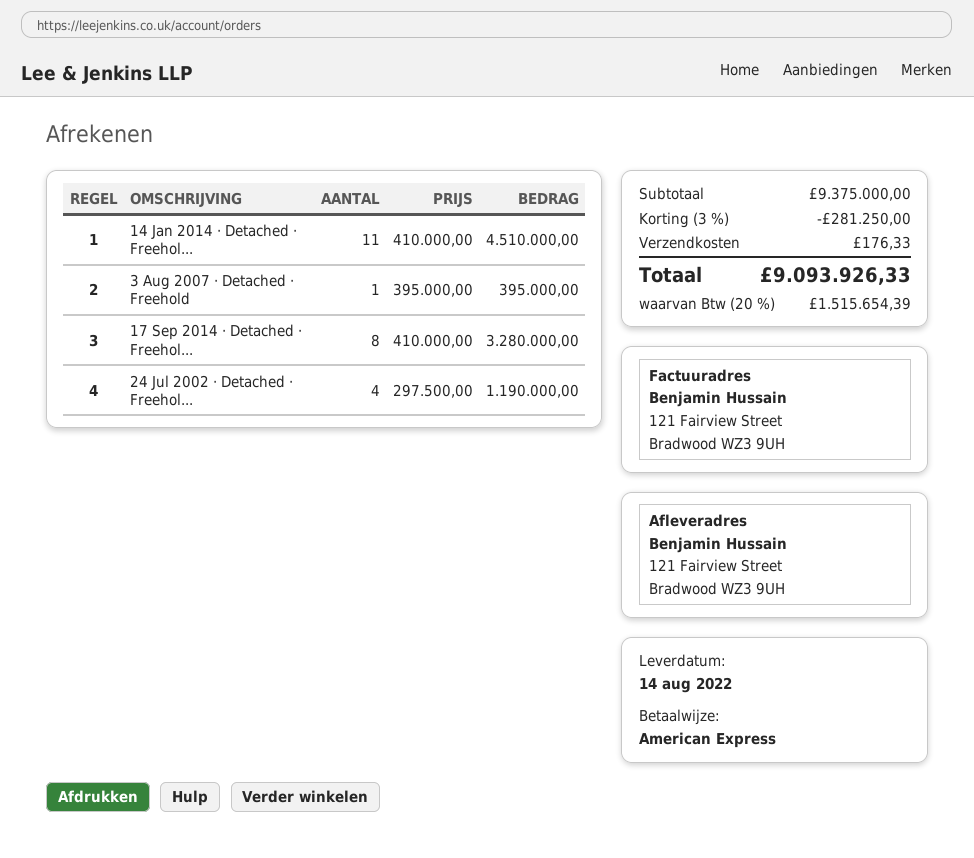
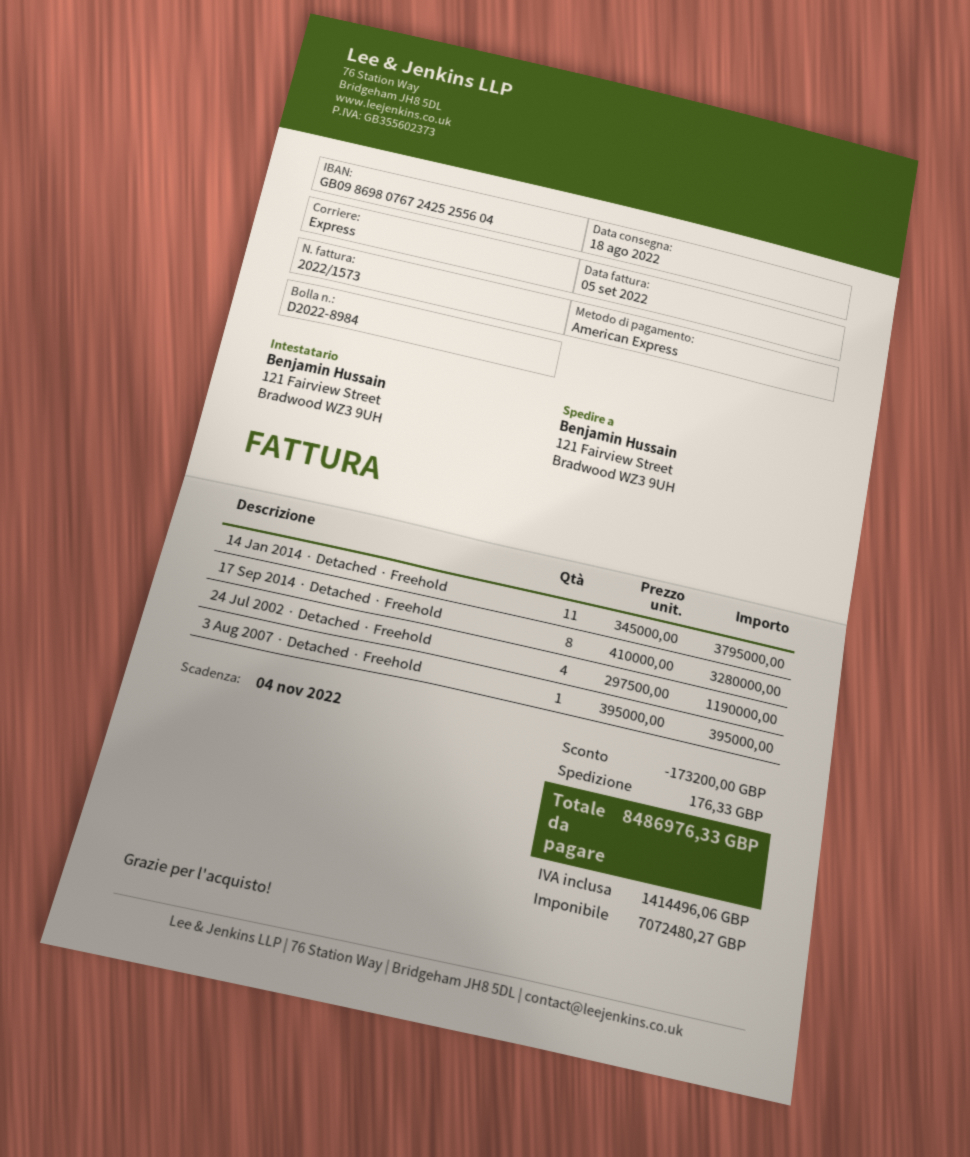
delivery date: 2022-08-14 -> 2022-08-18
14 Jan 2014 · Detached · Freehol...: 11 x 410000.00 = 4510000.00 -> 11 x 345000.00 = 3795000.00
discount: 281250.00 -> 173200.00
tax: 1515654.39 -> 1414496.06
total: 9093926.33 -> 8486976.33

